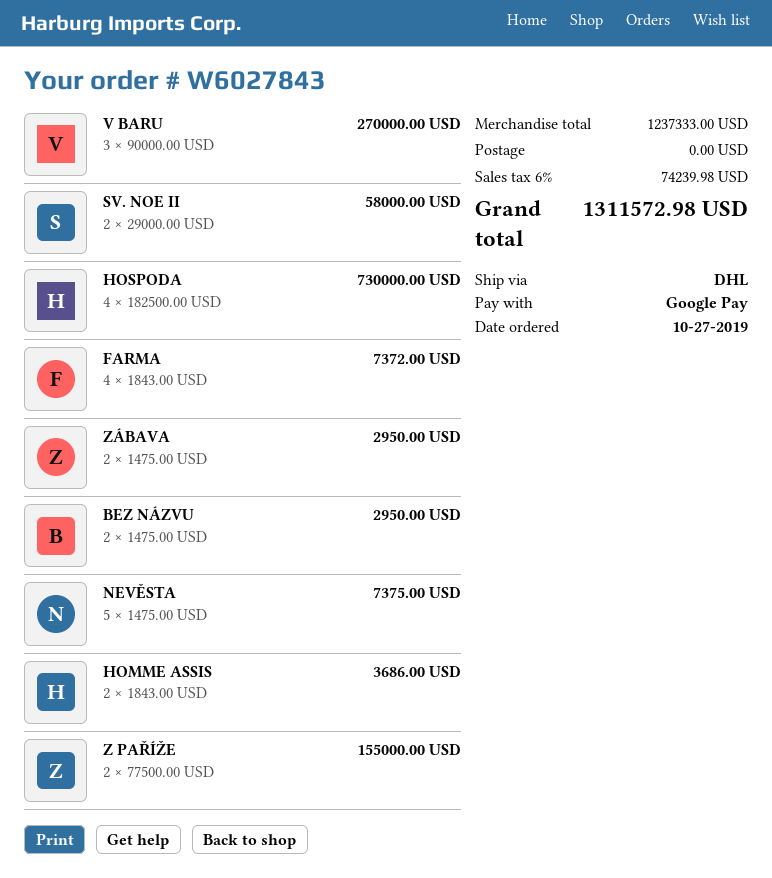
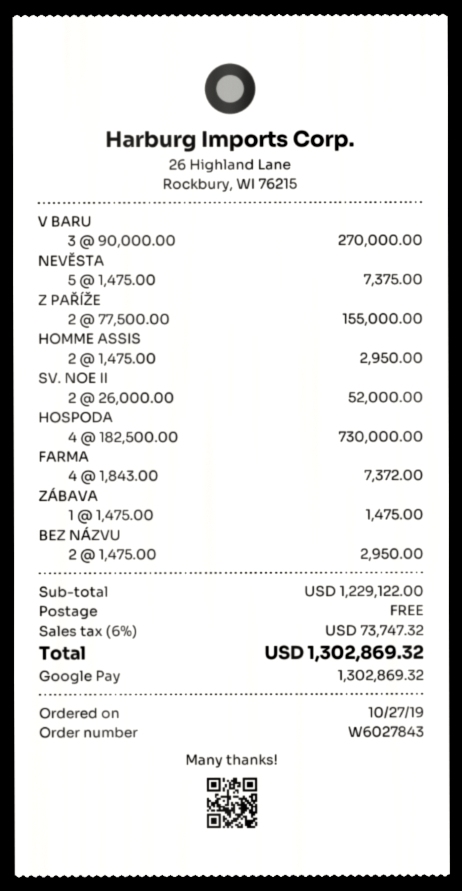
SV. NOE II: 2 x 29000.00 = 58000.00 -> 2 x 26000.00 = 52000.00
ZÁBAVA: 2 x 1475.00 = 2950.00 -> 1 x 1475.00 = 1475.00
HOMME ASSIS: 2 x 1843.00 = 3686.00 -> 2 x 1475.00 = 2950.00
subtotal: 1237333.00 -> 1229122.00
tax: 6% = 74239.98 -> 6% = 73747.32
total: 1311572.98 -> 1302869.32

